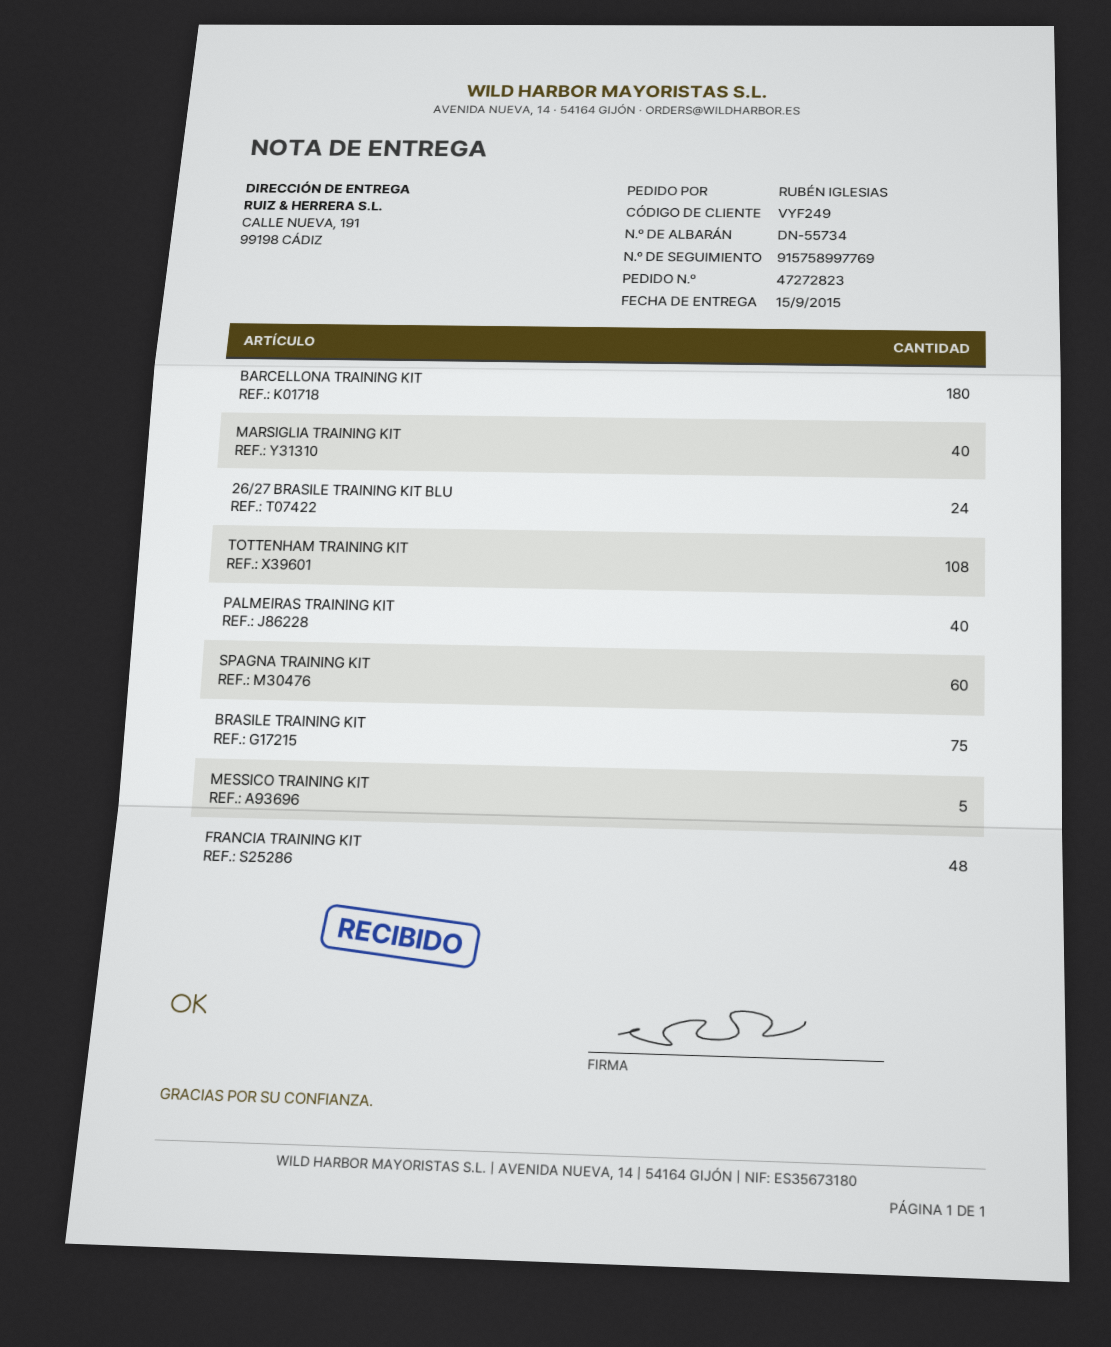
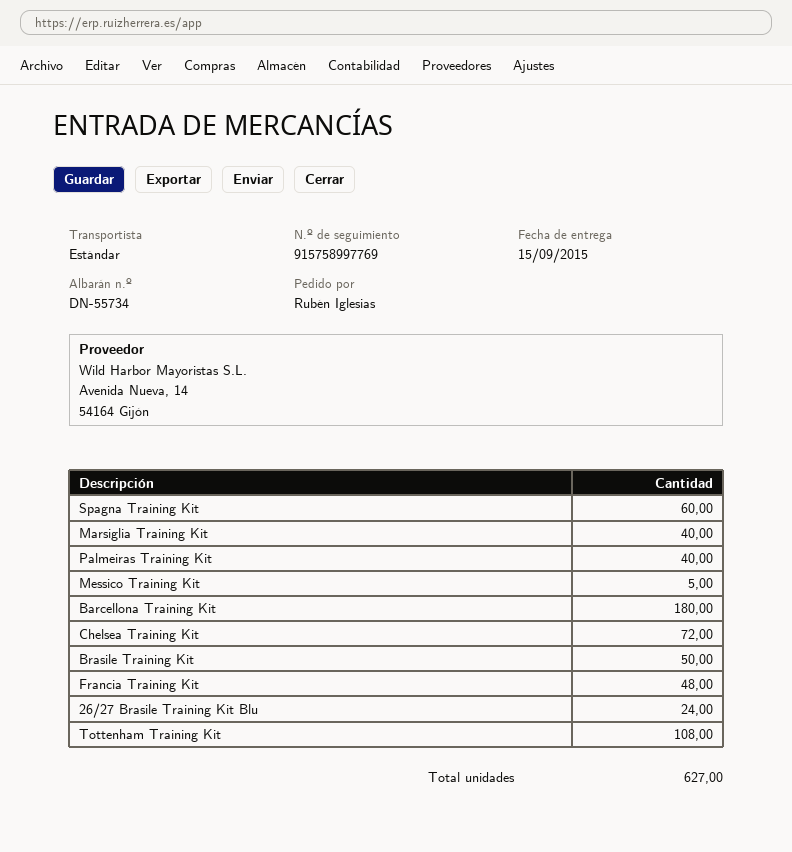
BRASILE TRAINING KIT: 75 -> 50
Chelsea Training Kit: none -> 72

